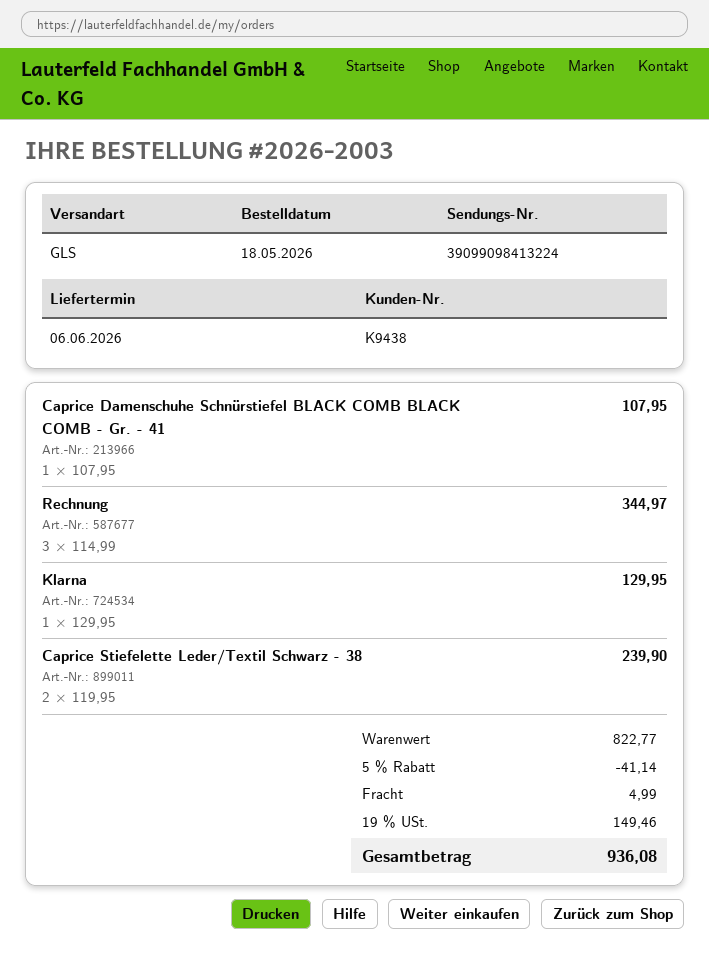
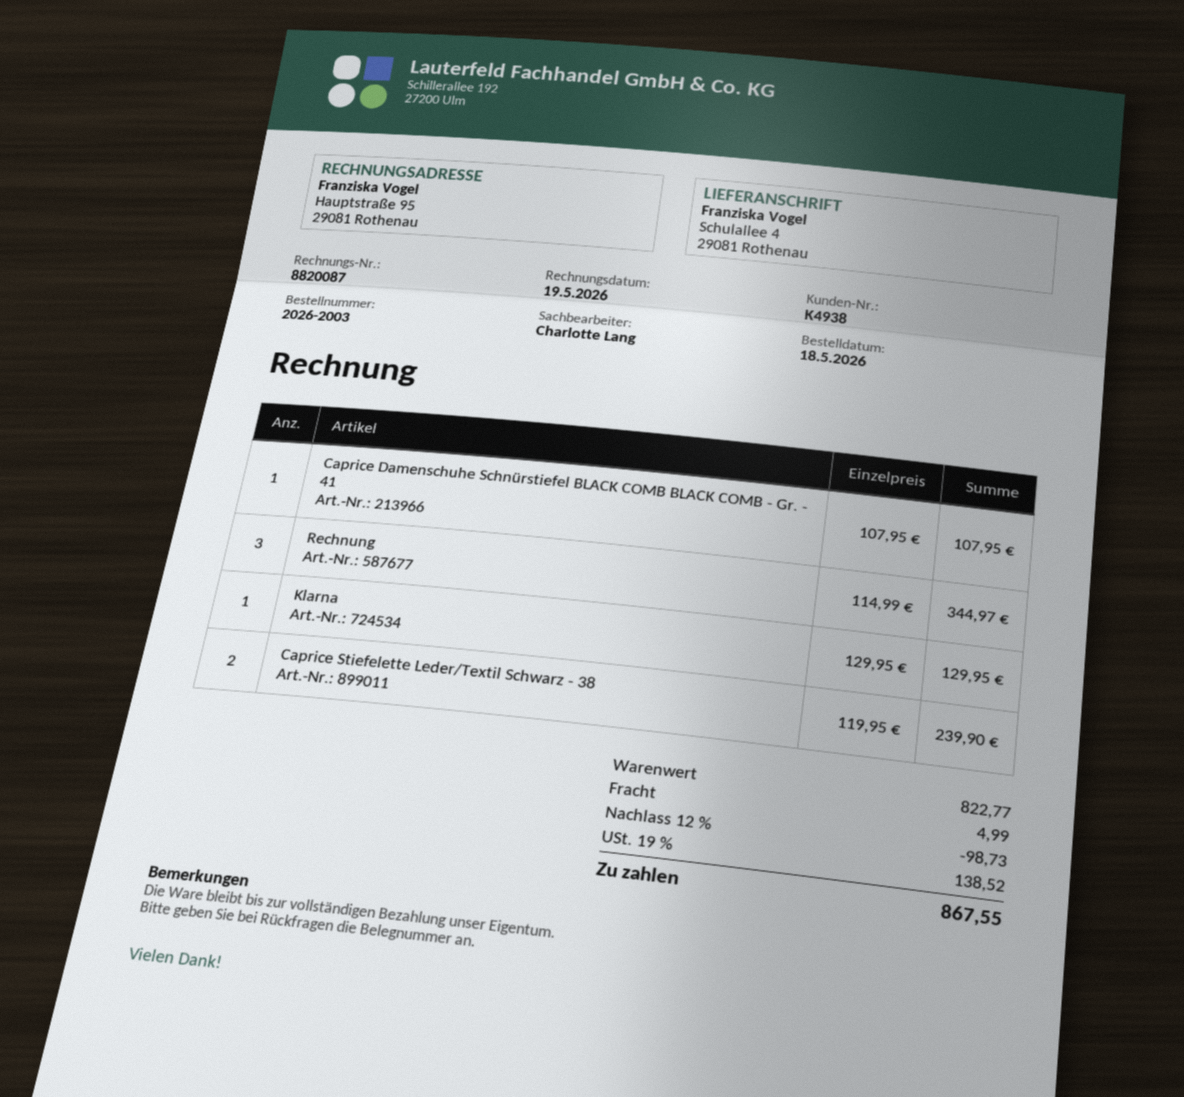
customer number: K9438 -> K4938
discount: 5% = 41.14 -> 12% = 98.73
tax: 19% = 149.46 -> 19% = 138.52
total: 936.08 -> 867.55

